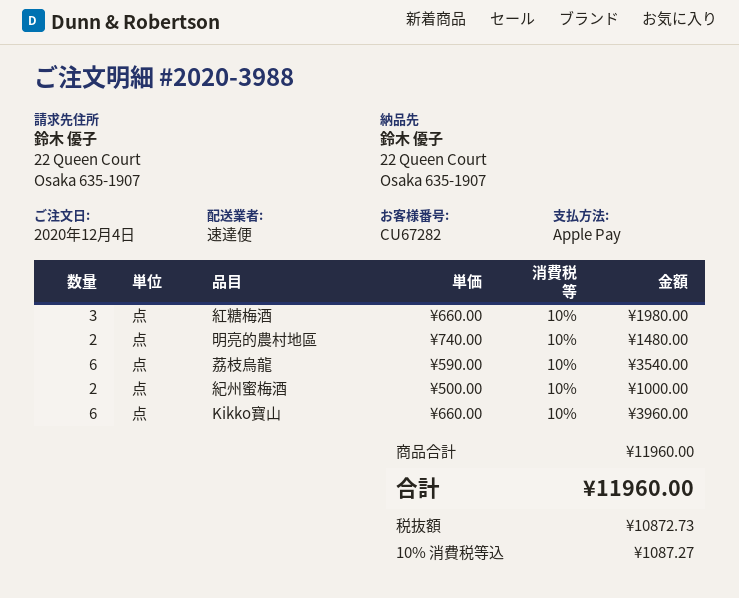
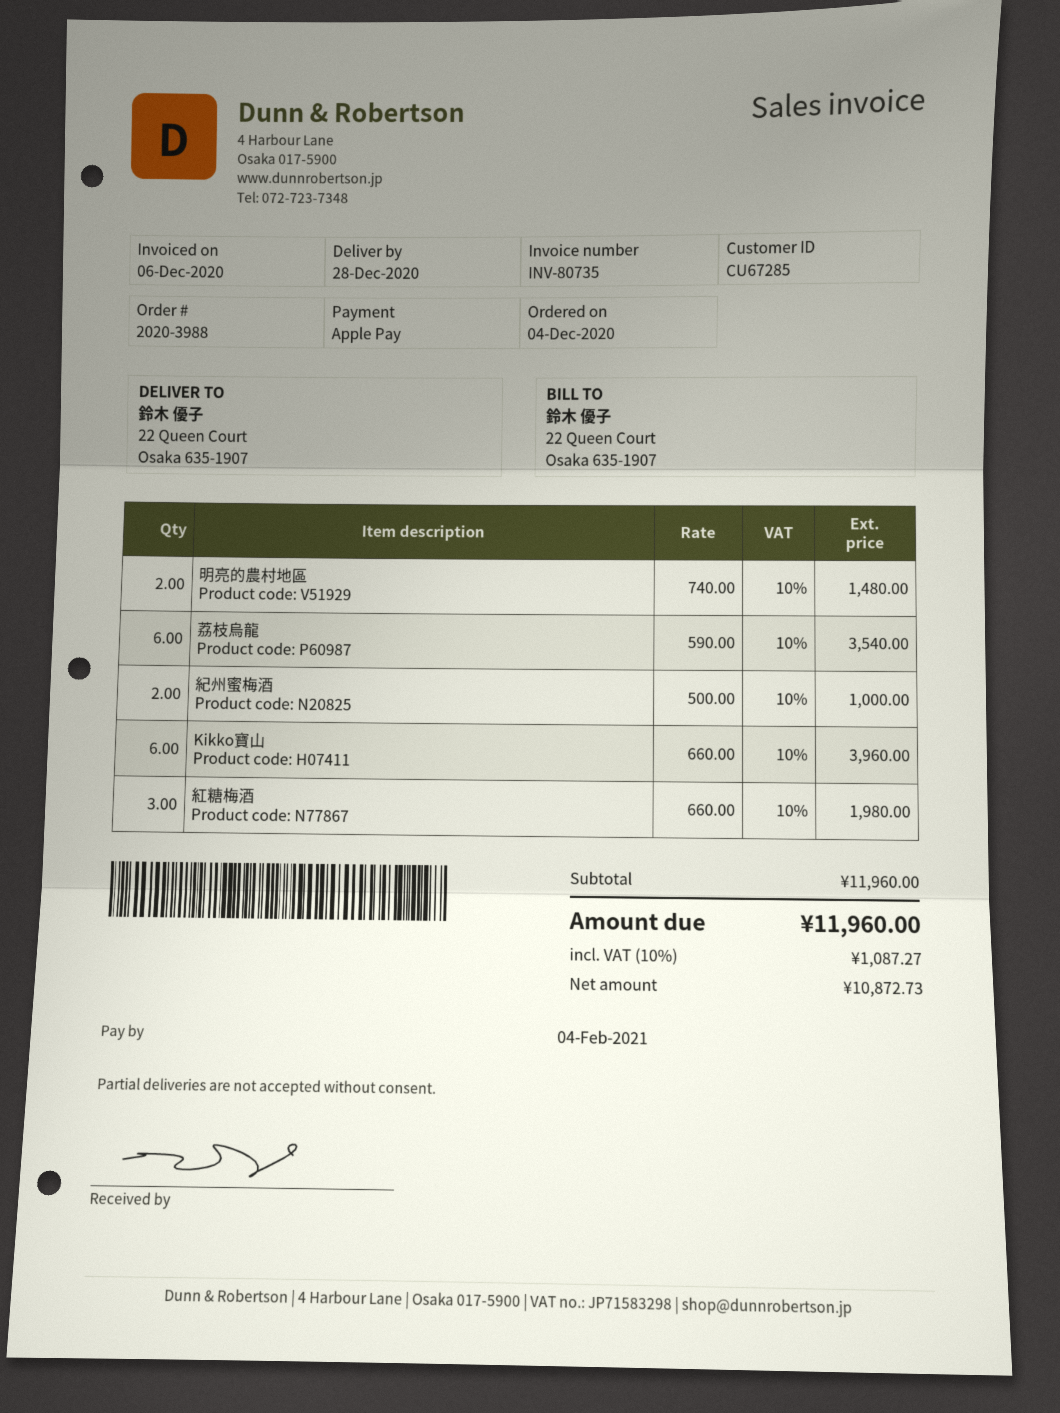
customer number: CU67282 -> CU67285

